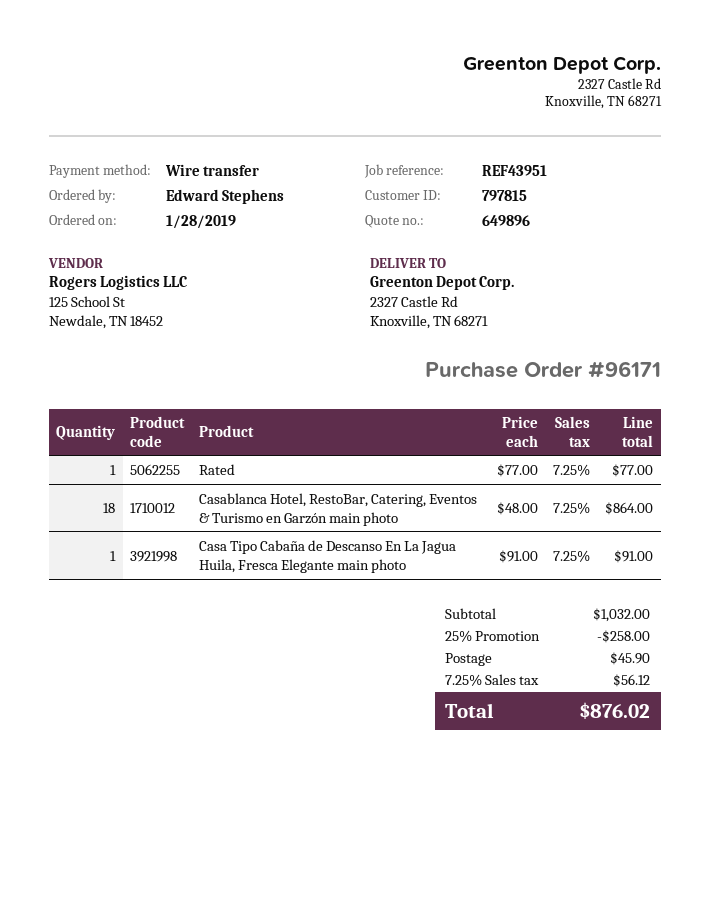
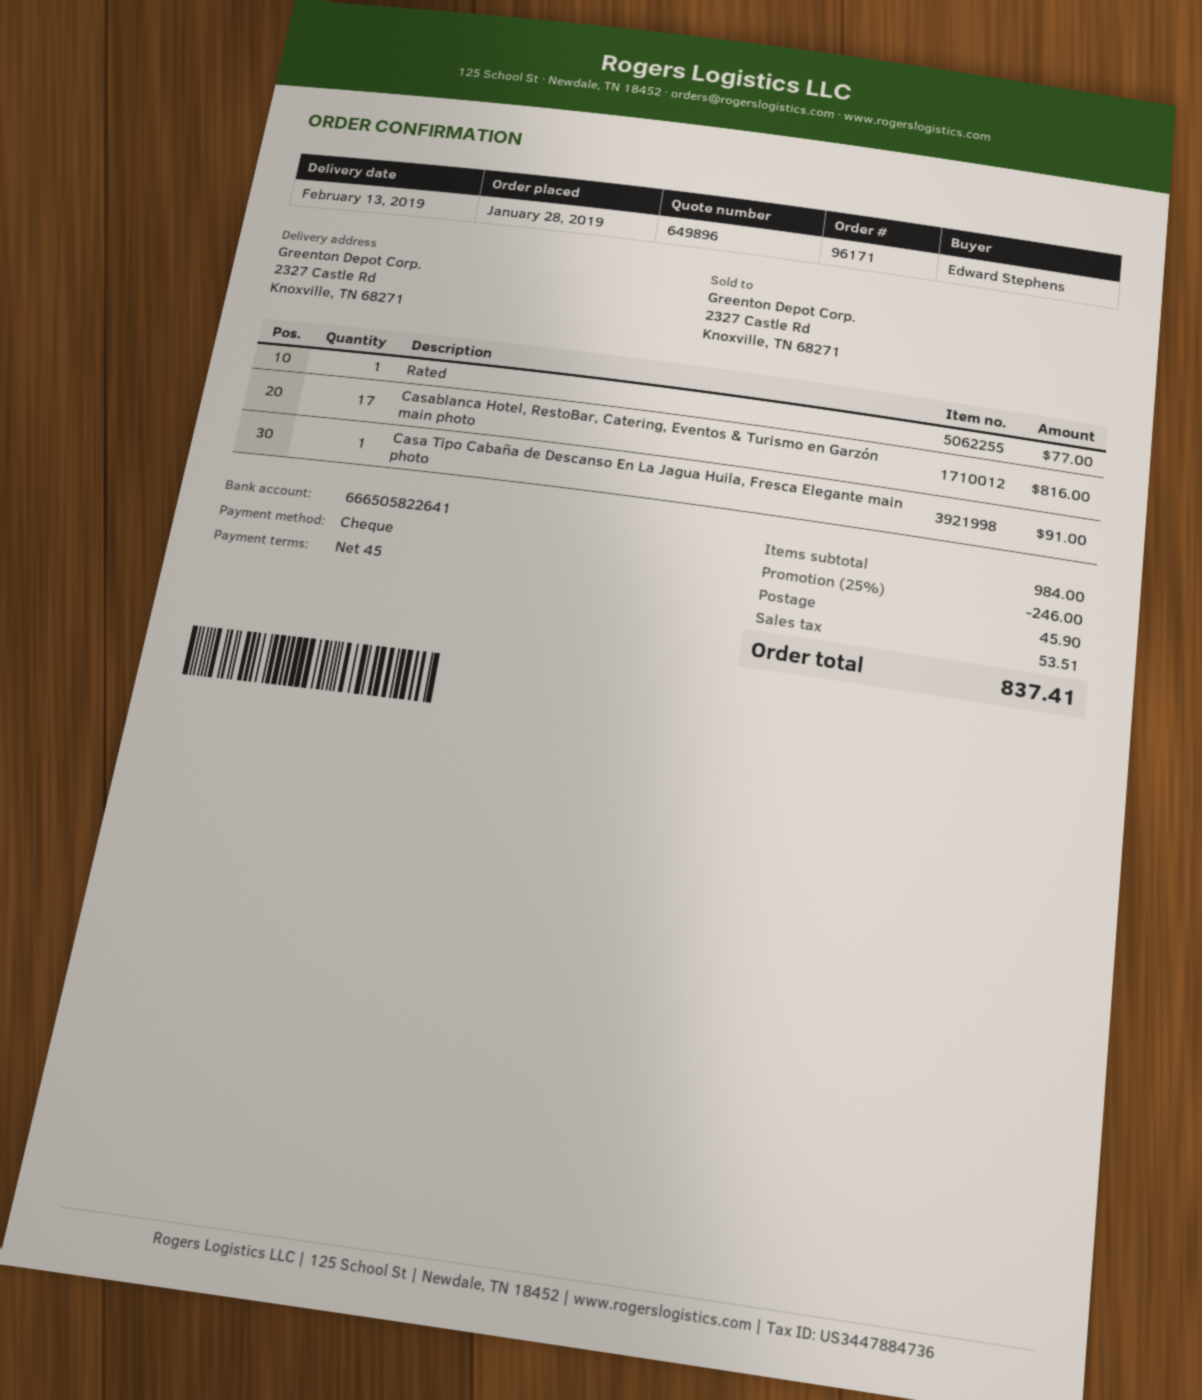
payment method: bank transfer -> cheque
Casablanca Hotel, RestoBar, Catering, Eventos & Turismo en Garzón main photo: 18 for 864.00 -> 17 for 816.00
subtotal: 1032.00 -> 984.00
discount: 25% = 258.00 -> 25% = 246.00
tax: 56.12 -> 53.51
total: 876.02 -> 837.41

